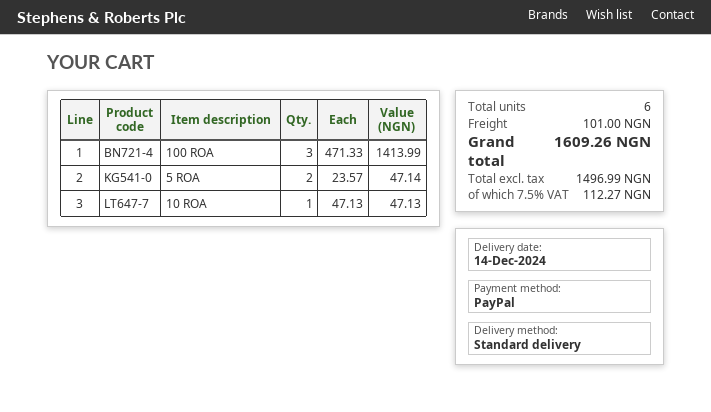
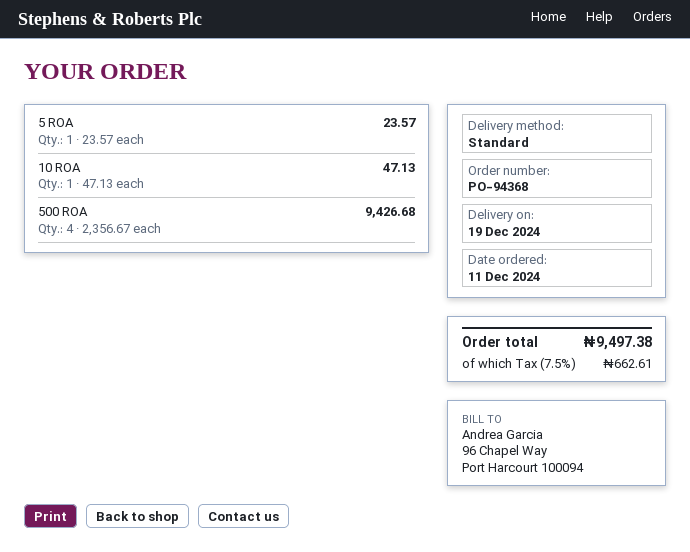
delivery date: 2024-12-14 -> 2024-12-19
100 ROA: 3 x 471.33 = 1413.99 -> none
5 ROA: 2 x 23.57 = 47.14 -> 1 x 23.57 = 23.57
500 ROA: none -> 4 x 2356.67 = 9426.68
shipping: 101.00 -> none
tax: 7.5% = 112.27 -> 7.5% = 662.61
total: 1609.26 -> 9497.38

